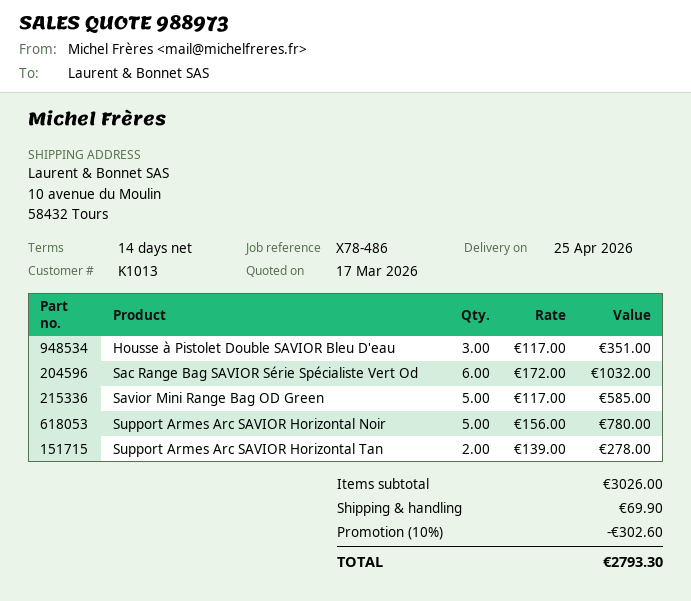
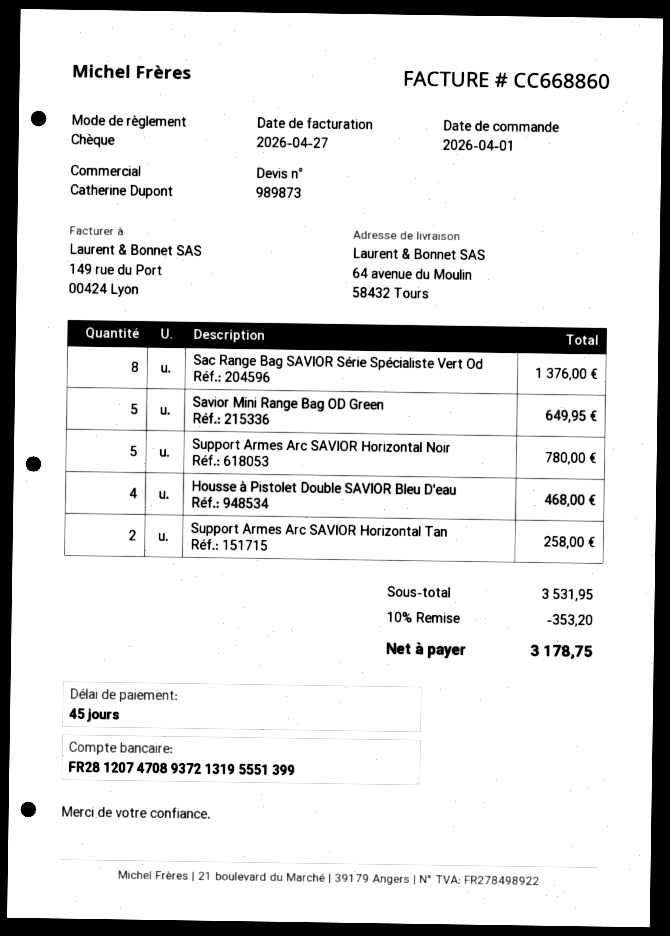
quote number: 988973 -> 989873
payment terms: 14 days -> 45 days
ship to: 10 avenue du Moulin, 58432 Tours -> 64 avenue du Moulin, 58432 Tours
Housse à Pistolet Double SAVIOR Bleu D'eau: 3 for 351.00 -> 4 for 468.00
Sac Range Bag SAVIOR Série Spécialiste Vert Od: 6 for 1032.00 -> 8 for 1376.00
Savior Mini Range Bag OD Green: 5 for 585.00 -> 5 for 649.95
Support Armes Arc SAVIOR Horizontal Tan: 2 for 278.00 -> 2 for 258.00
subtotal: 3026.00 -> 3531.95
discount: 10% = 302.60 -> 10% = 353.20
shipping: 69.90 -> none
total: 2793.30 -> 3178.75

